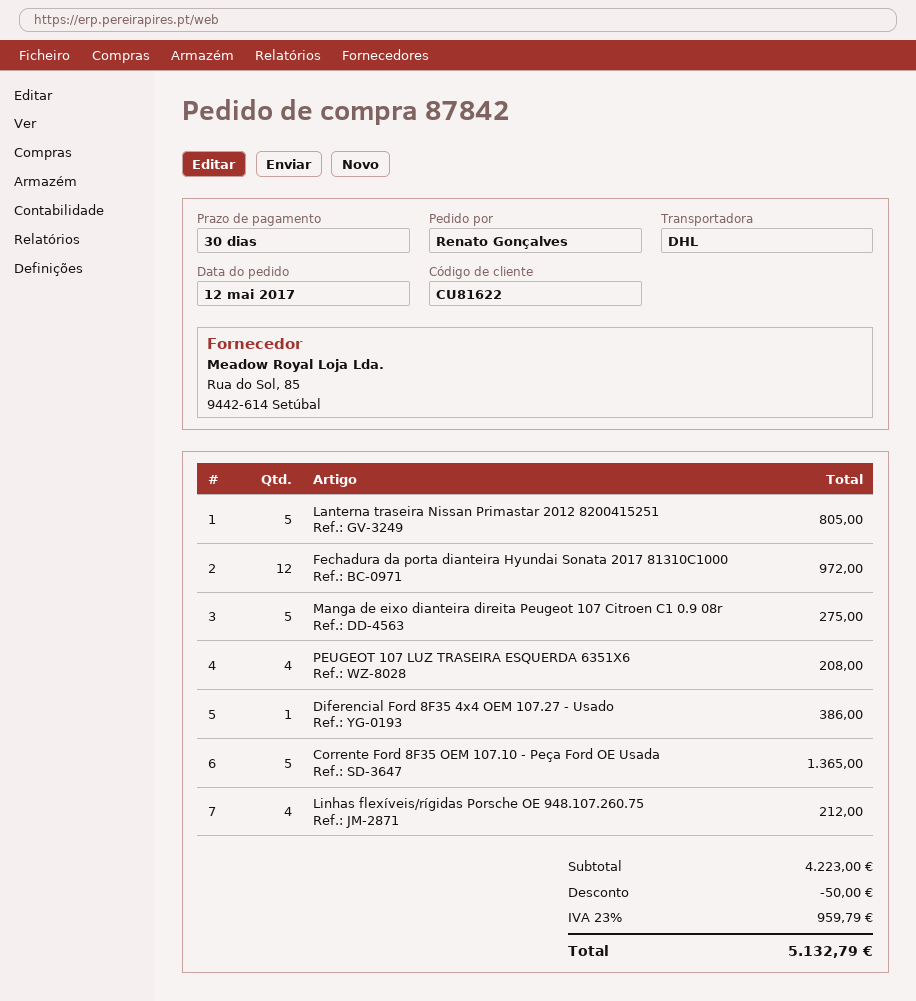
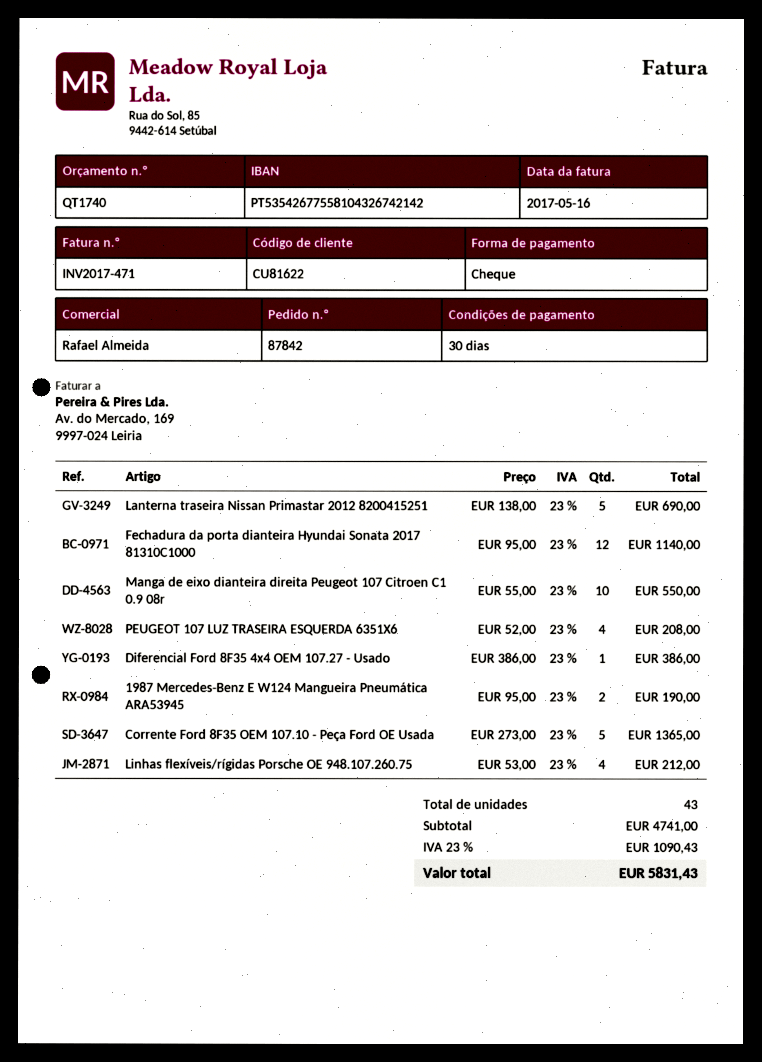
Lanterna traseira Nissan Primastar 2012 8200415251: 5 for 805.00 -> 5 for 690.00
Fechadura da porta dianteira Hyundai Sonata 2017 81310C1000: 12 for 972.00 -> 12 for 1140.00
Manga de eixo dianteira direita Peugeot 107 Citroen C1 0.9 08r: 5 for 275.00 -> 10 for 550.00
1987 Mercedes-Benz E W124 Mangueira Pneumática ARA53945: none -> 2 for 190.00
subtotal: 4223.00 -> 4741.00
discount: 50.00 -> none
tax: 23% = 959.79 -> 23% = 1090.43
total: 5132.79 -> 5831.43

